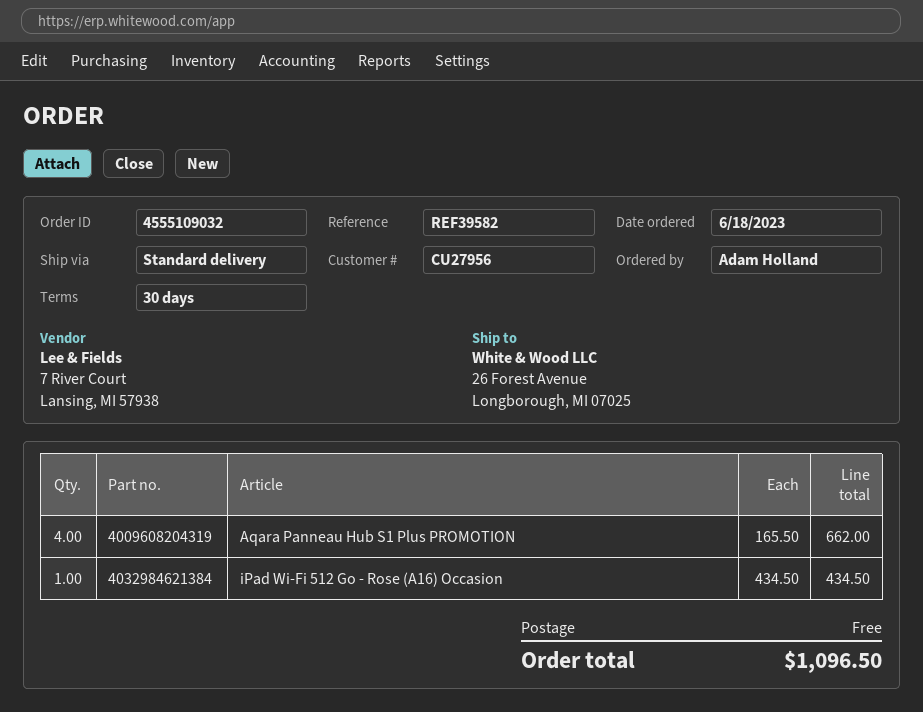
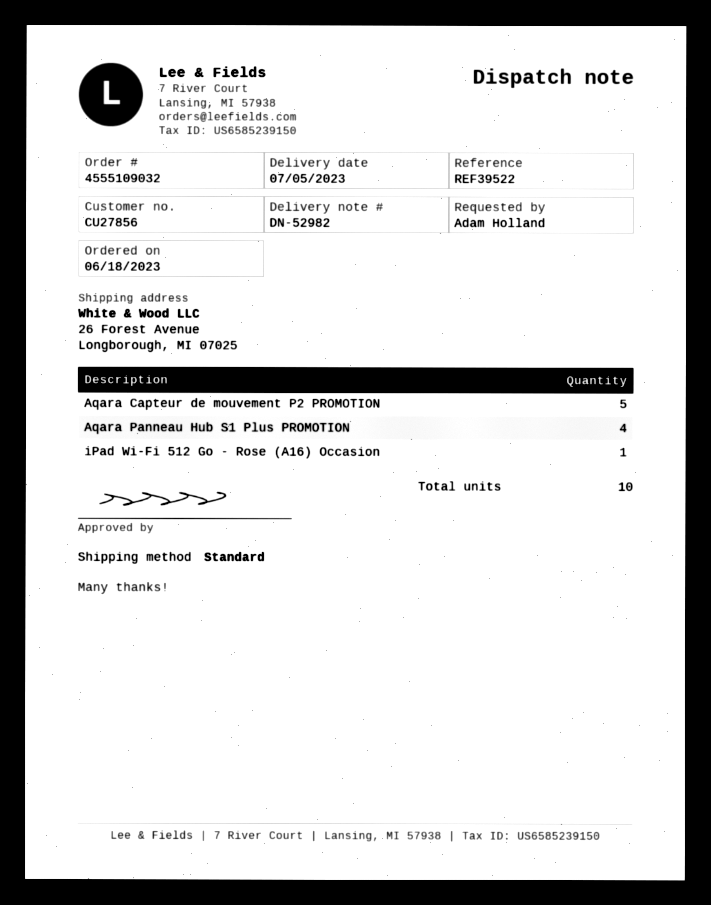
customer number: CU27956 -> CU27856
reference: REF39582 -> REF39522
Aqara Capteur de mouvement P2 PROMOTION: none -> 5

